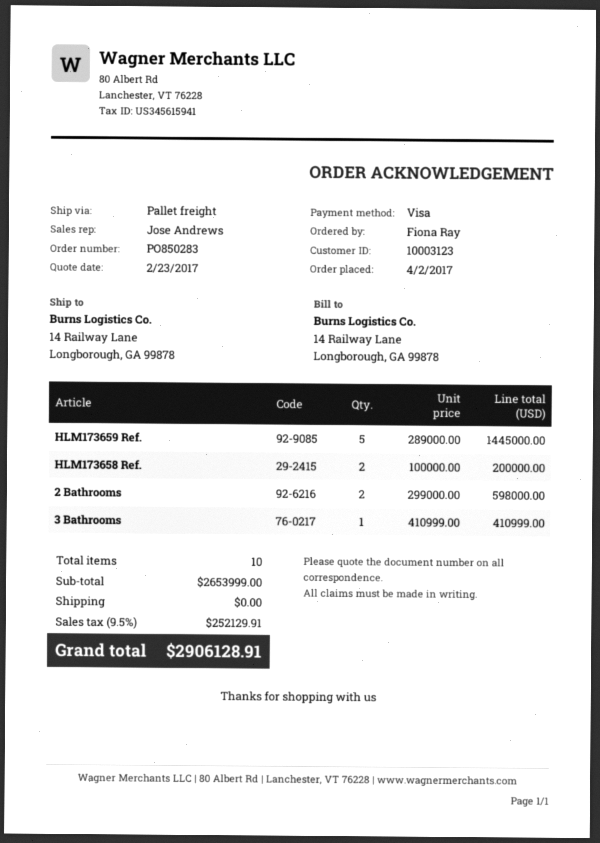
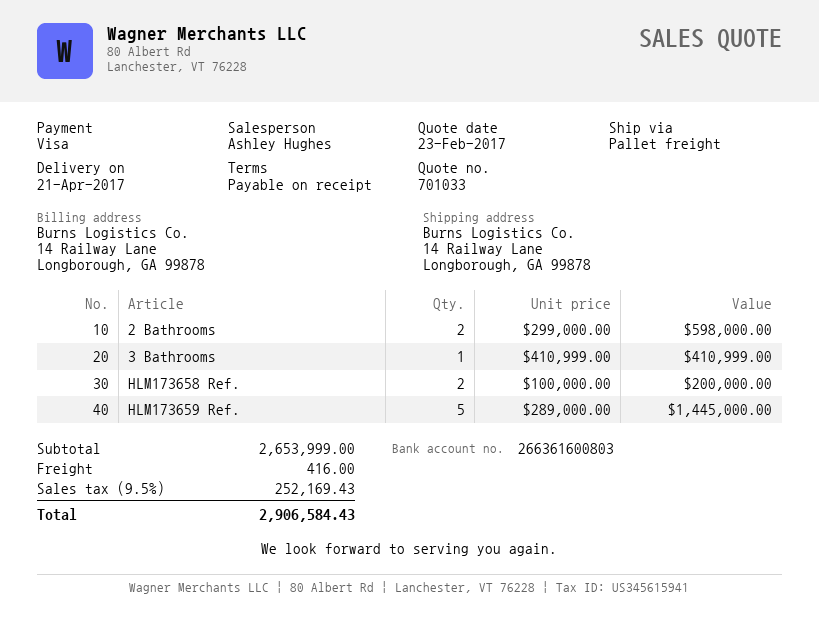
sales rep: Jose Andrews -> Ashley Hughes
shipping: 0.00 -> 416.00
tax: 9.5% = 252129.91 -> 9.5% = 252169.43
total: 2906128.91 -> 2906584.43

